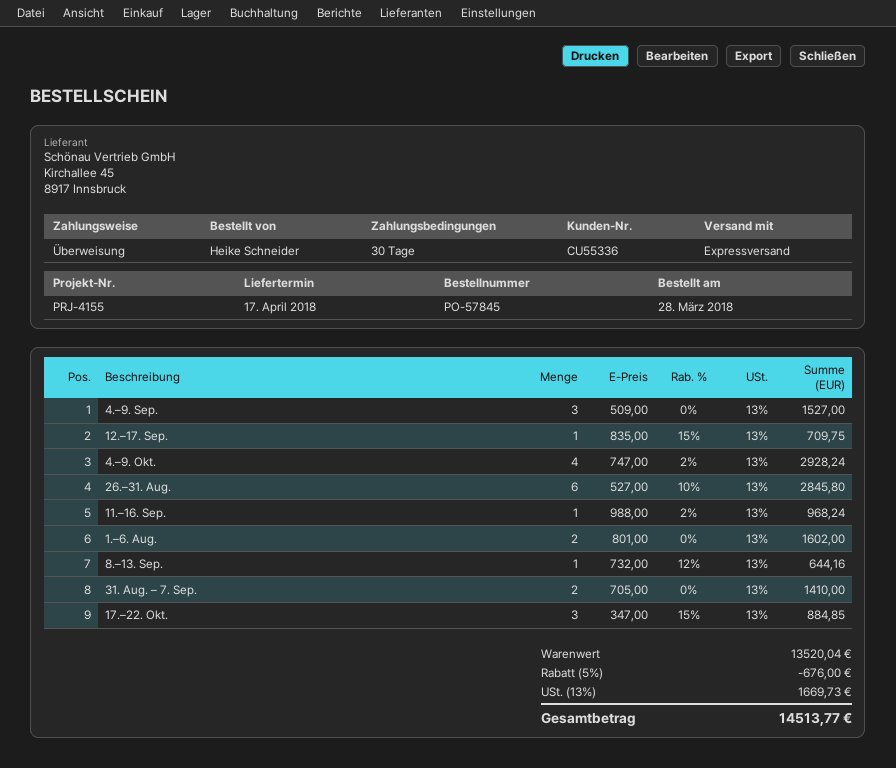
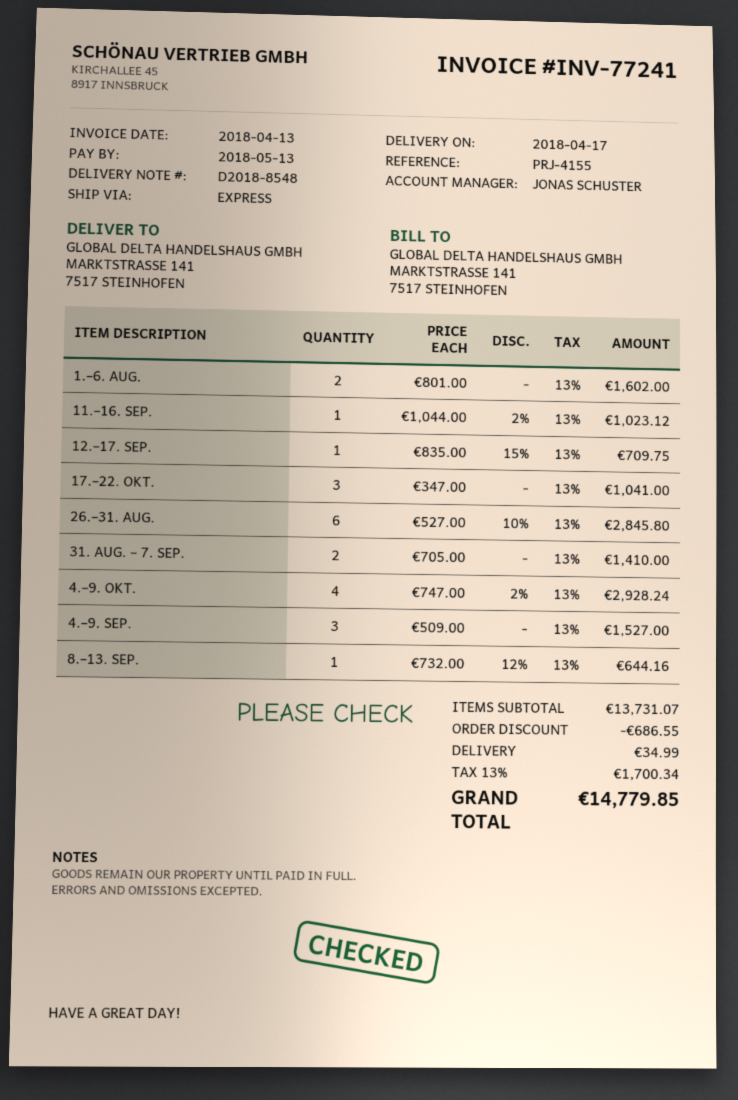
11.–16. Sep.: 1 x 988.00 - 2% = 968.24 -> 1 x 1044.00 - 2% = 1023.12
17.–22. Okt.: 3 x 347.00 - 15% = 884.85 -> 3 x 347.00 = 1041.00
subtotal: 13520.04 -> 13731.07
discount: 676.00 -> 686.55
shipping: none -> 34.99
tax: 13% = 1669.73 -> 13% = 1700.34
total: 14513.77 -> 14779.85

